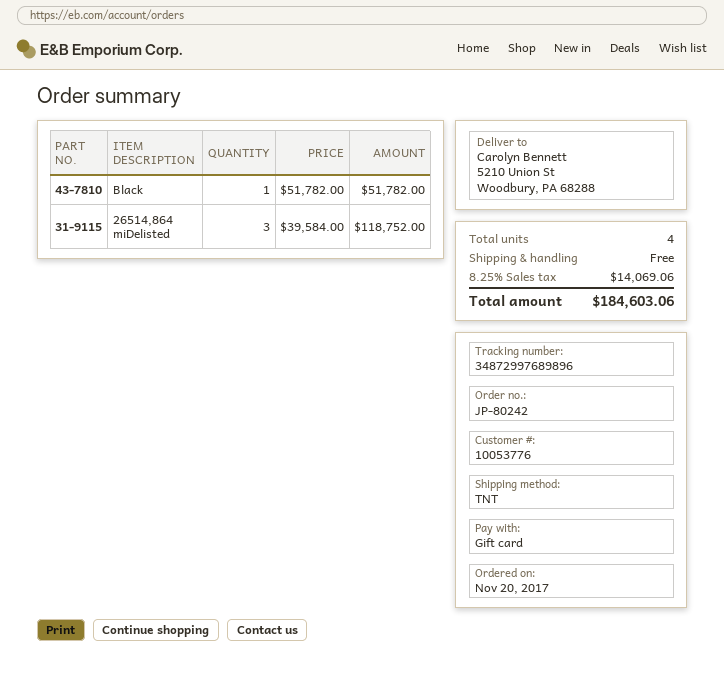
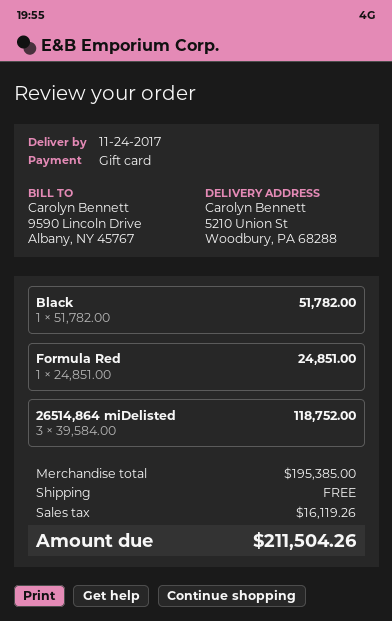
Formula Red: none -> 1 x 24851.00 = 24851.00
tax: 14069.06 -> 16119.26
total: 184603.06 -> 211504.26

